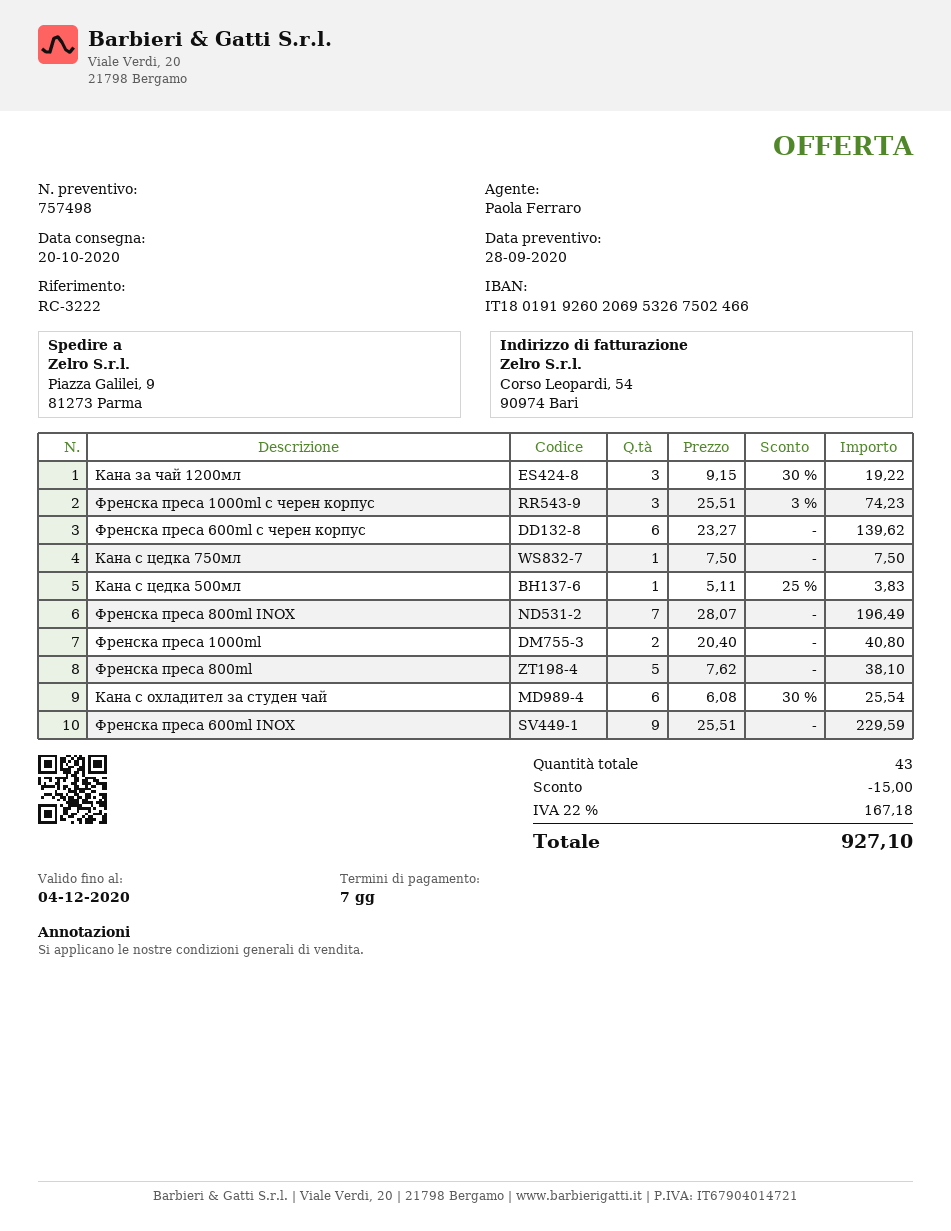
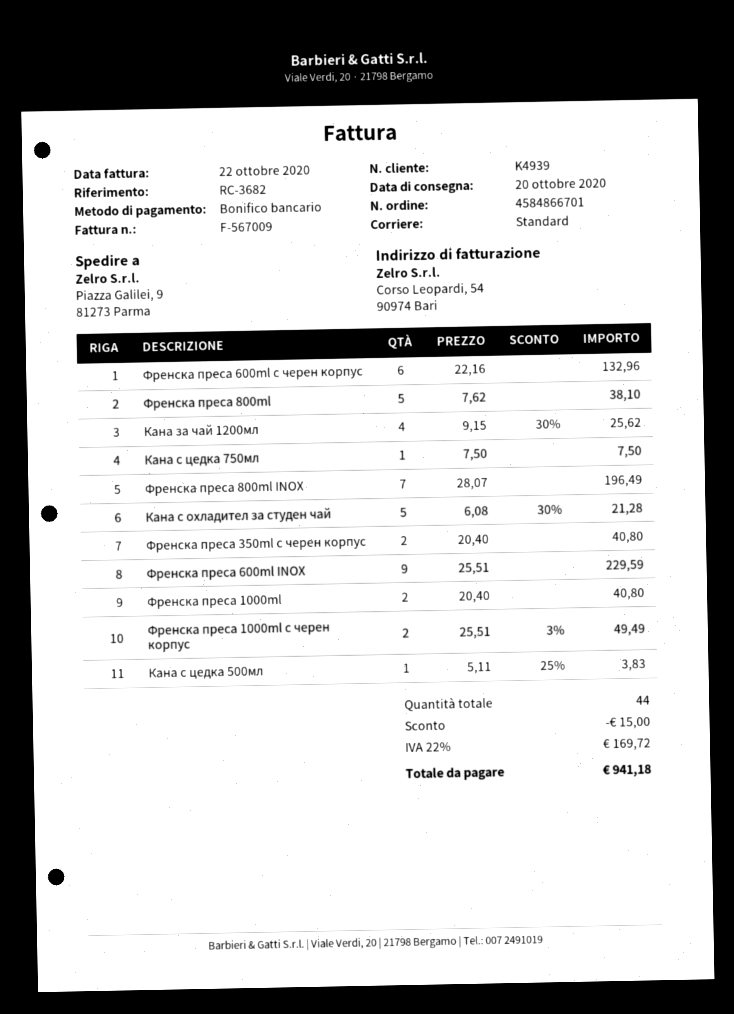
reference: RC-3222 -> RC-3682
Кана за чай 1200мл: 3 x 9.15 - 30% = 19.22 -> 4 x 9.15 - 30% = 25.62
Френска преса 1000ml с черен корпус: 3 x 25.51 - 3% = 74.23 -> 2 x 25.51 - 3% = 49.49
Френска преса 600ml с черен корпус: 6 x 23.27 = 139.62 -> 6 x 22.16 = 132.96
Кана с охладител за студен чай: 6 x 6.08 - 30% = 25.54 -> 5 x 6.08 - 30% = 21.28
Френска преса 350ml с черен корпус: none -> 2 x 20.40 = 40.80
total quantity: 43 -> 44
tax: 22% = 167.18 -> 22% = 169.72
total: 927.10 -> 941.18

